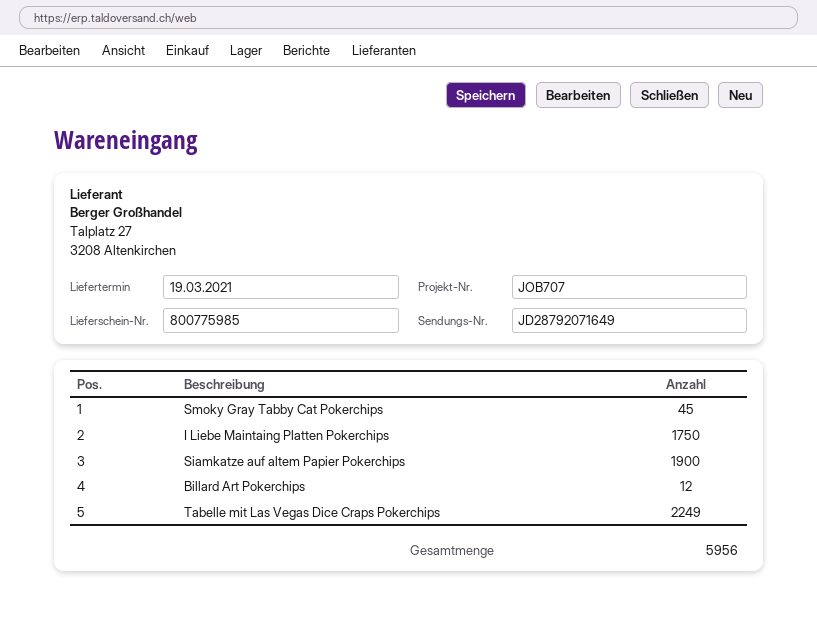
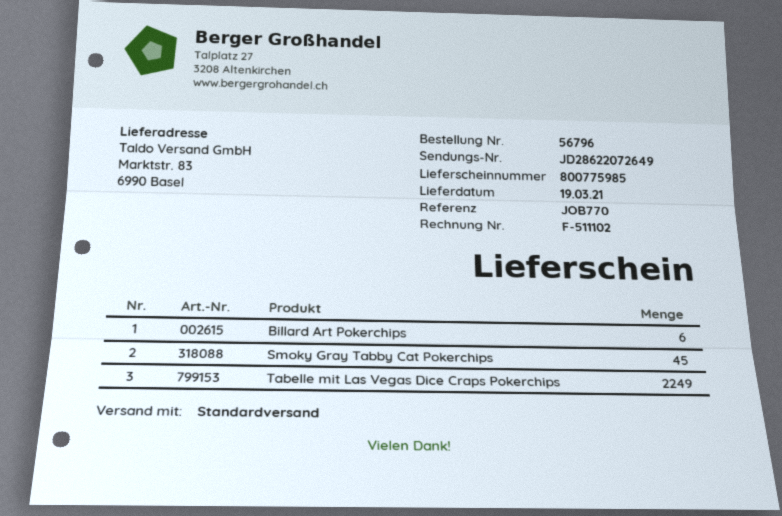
reference: JOB707 -> JOB770
tracking number: JD28792071649 -> JD28622072649
I Liebe Maintaing Platten Pokerchips: 1750 -> none
Siamkatze auf altem Papier Pokerchips: 1900 -> none
Billard Art Pokerchips: 12 -> 6

